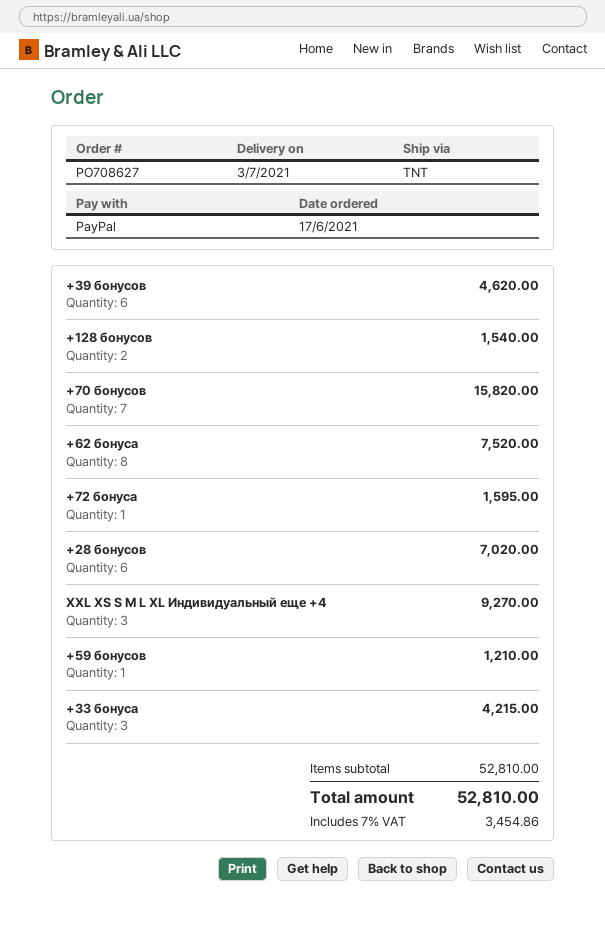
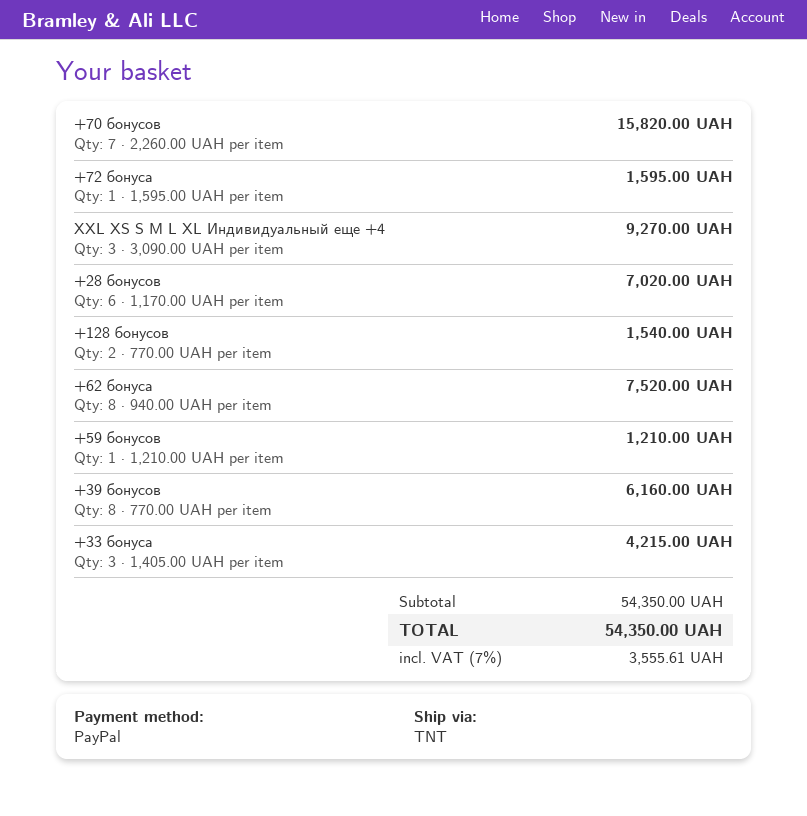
+39 бонусов: 6 for 4620.00 -> 8 for 6160.00
subtotal: 52810.00 -> 54350.00
tax: 7% = 3454.86 -> 7% = 3555.61
total: 52810.00 -> 54350.00

